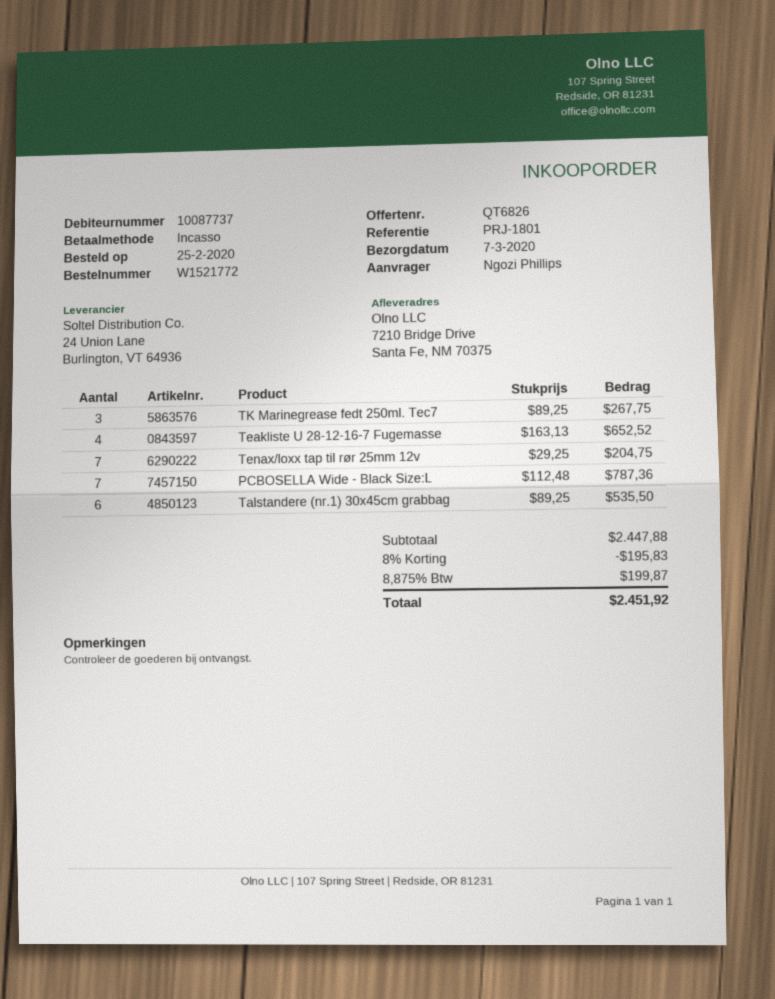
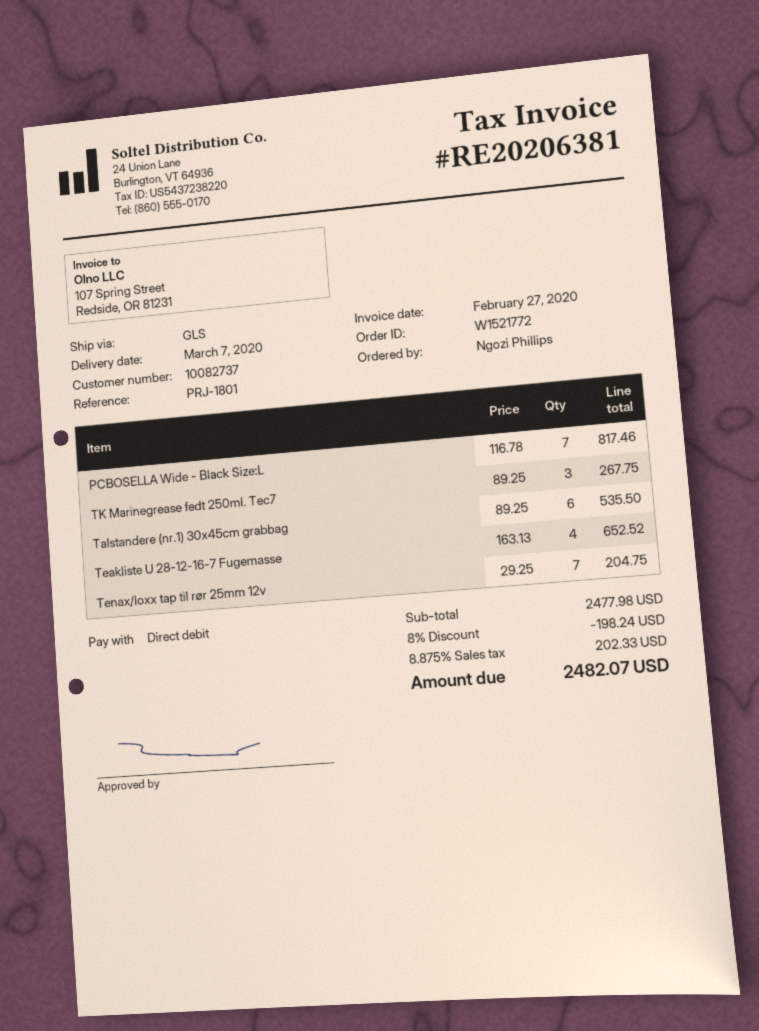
customer number: 10087737 -> 10082737
PCBOSELLA Wide - Black Size:L: 7 x 112.48 = 787.36 -> 7 x 116.78 = 817.46
subtotal: 2447.88 -> 2477.98
discount: 8% = 195.83 -> 8% = 198.24
tax: 8.875% = 199.87 -> 8.875% = 202.33
total: 2451.92 -> 2482.07

